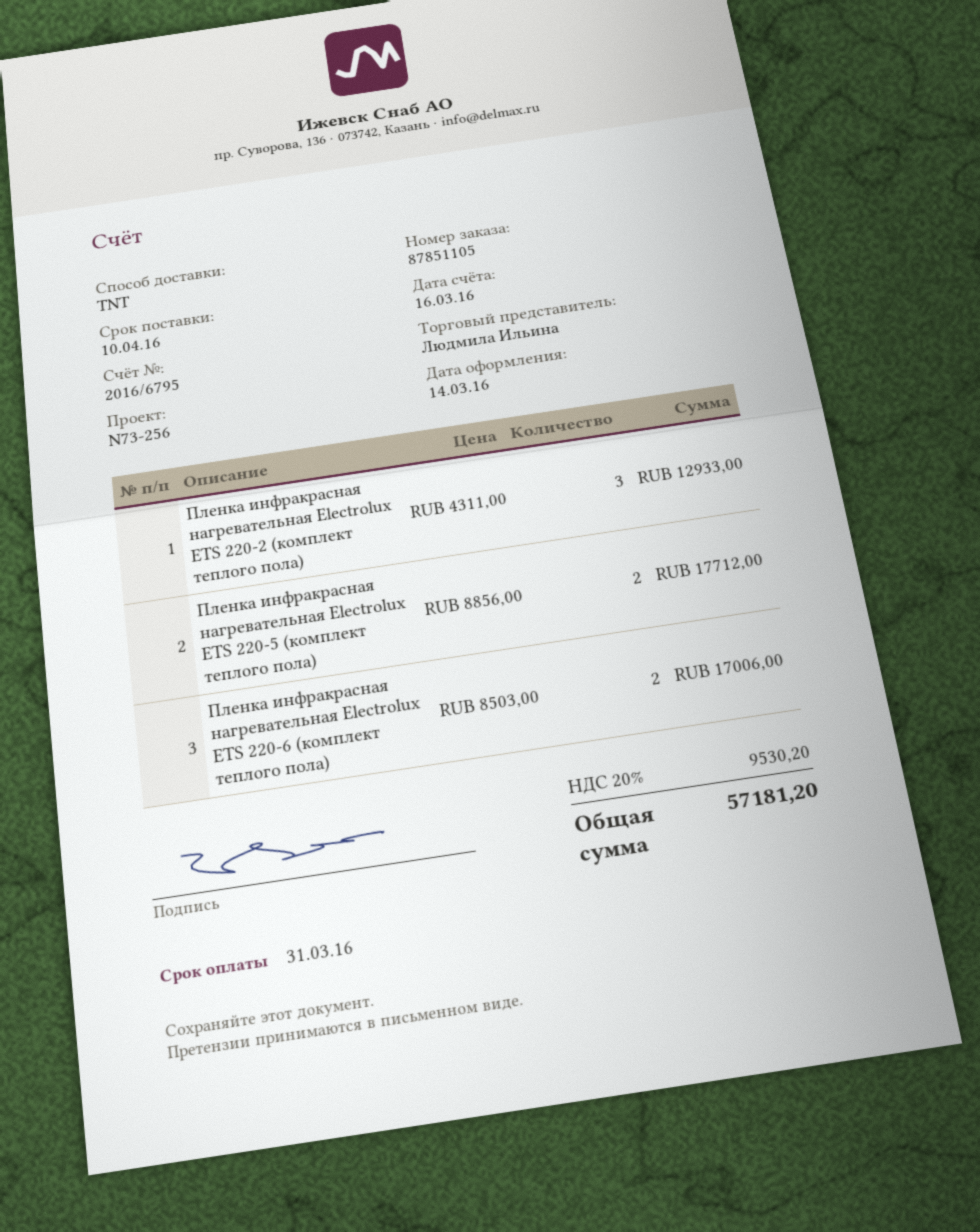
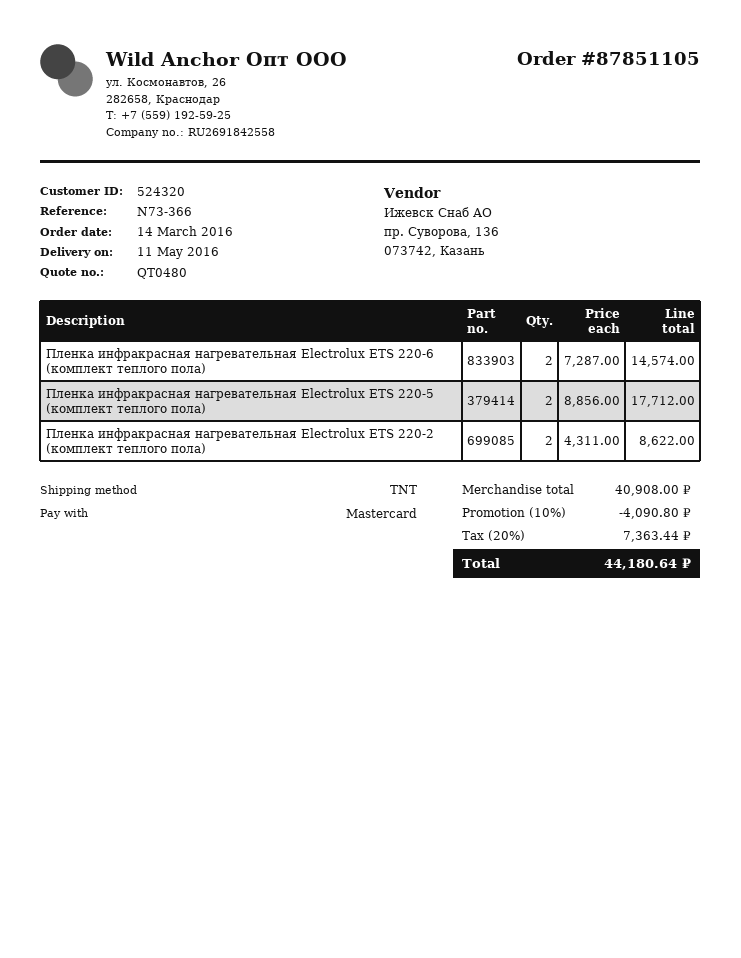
delivery date: 2016-04-10 -> 2016-05-11
reference: N73-256 -> N73-366
Пленка инфракрасная нагревательная Electrolux ETS 220-2 (комплект теплого пола): 3 x 4311.00 = 12933.00 -> 2 x 4311.00 = 8622.00
Пленка инфракрасная нагревательная Electrolux ETS 220-6 (комплект теплого пола): 2 x 8503.00 = 17006.00 -> 2 x 7287.00 = 14574.00
discount: none -> 10% = 4090.80
tax: 20% = 9530.20 -> 20% = 7363.44
total: 57181.20 -> 44180.64

